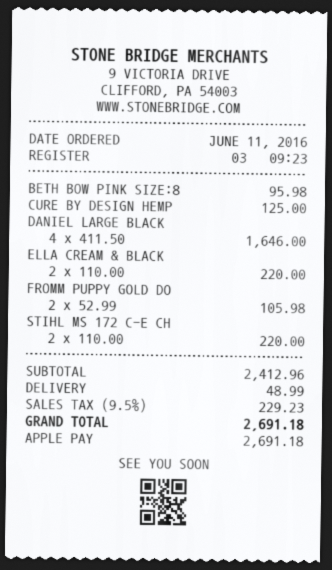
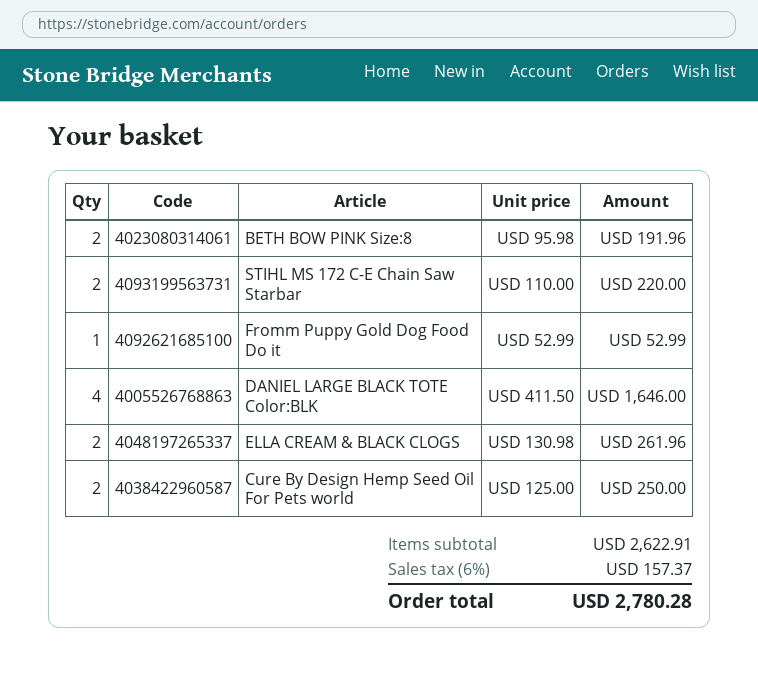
BETH BOW PINK SIZE:8: 1 x 95.98 = 95.98 -> 2 x 95.98 = 191.96
CURE BY DESIGN HEMP: 1 x 125.00 = 125.00 -> 2 x 125.00 = 250.00
ELLA CREAM & BLACK: 2 x 110.00 = 220.00 -> 2 x 130.98 = 261.96
FROMM PUPPY GOLD DO: 2 x 52.99 = 105.98 -> 1 x 52.99 = 52.99
subtotal: 2412.96 -> 2622.91
shipping: 48.99 -> none
tax: 9.5% = 229.23 -> 6% = 157.37
total: 2691.18 -> 2780.28

